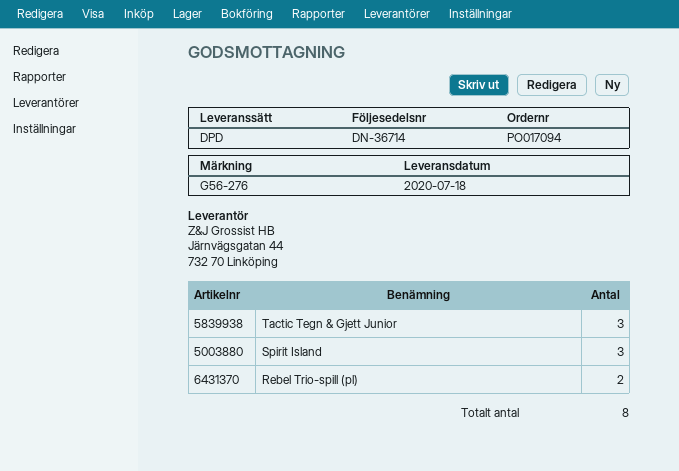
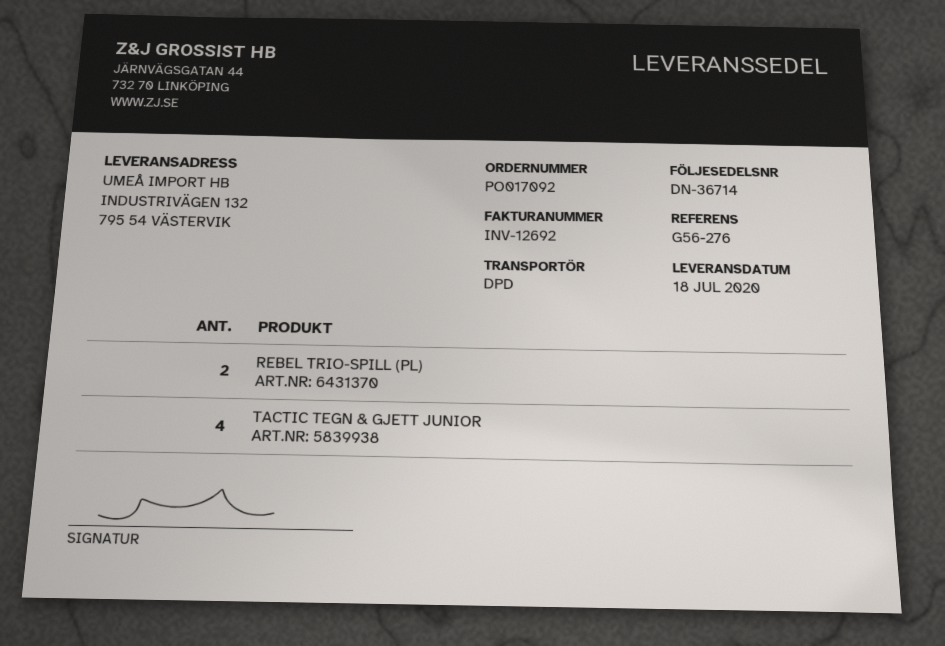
order number: PO017094 -> PO017092
Tactic Tegn & Gjett Junior: 3 -> 4
Spirit Island: 3 -> none

